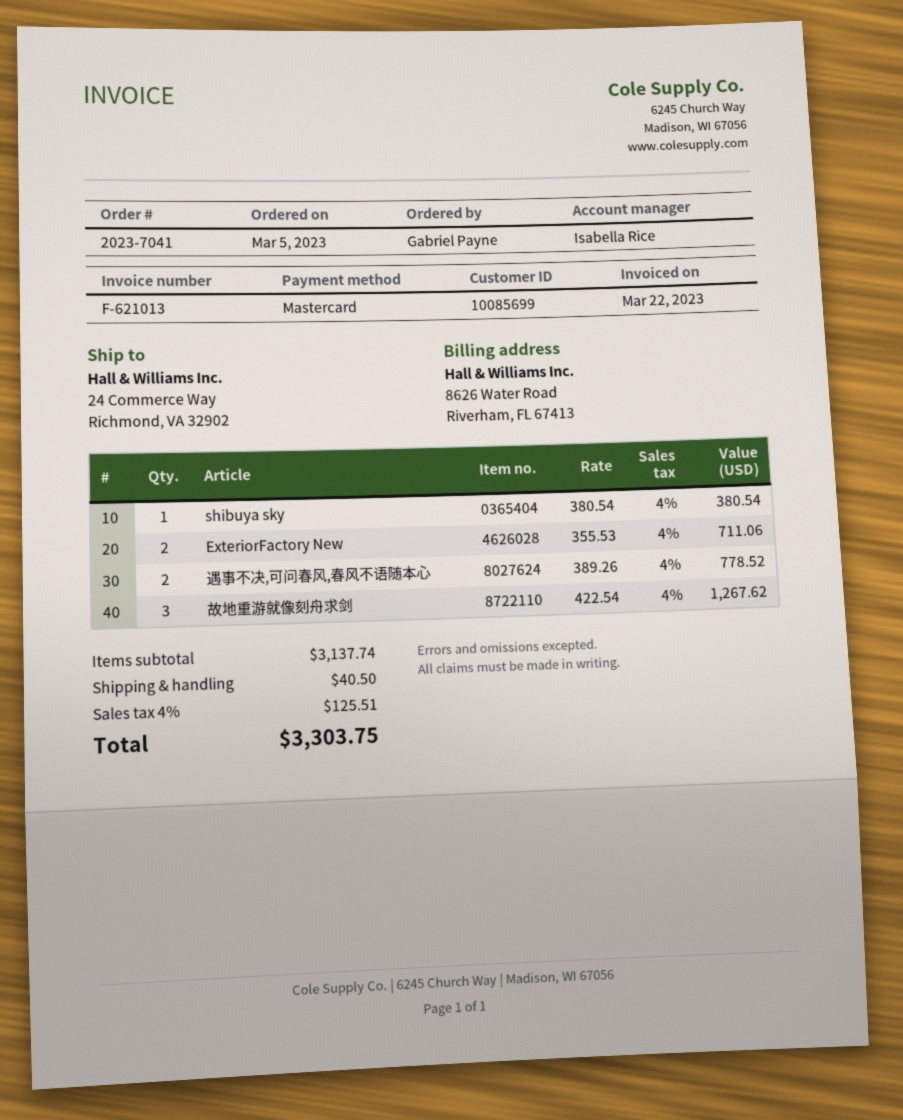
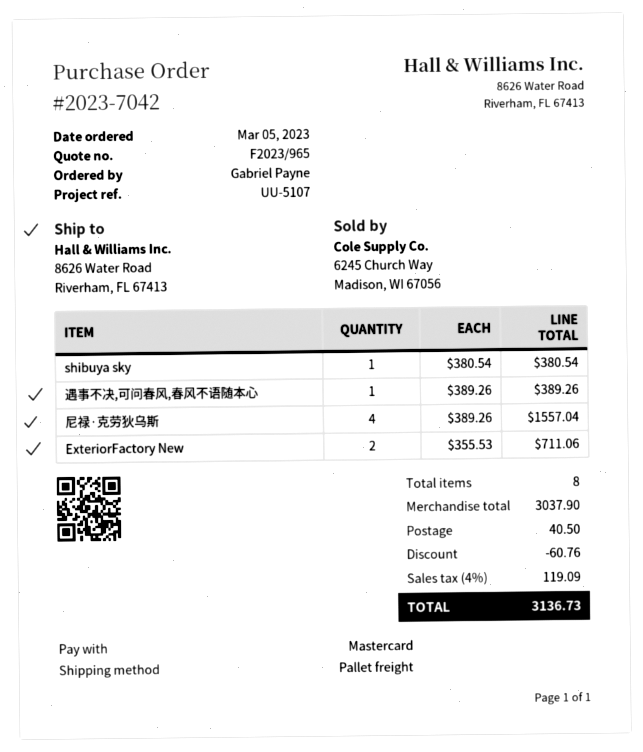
order number: 2023-7041 -> 2023-7042
ship to: 24 Commerce Way, Richmond, VA 32902 -> 8626 Water Road, Riverham, FL 67413
遇事不决,可问春风,春风不语随本心: 2 x 389.26 = 778.52 -> 1 x 389.26 = 389.26
故地重游就像刻舟求剑: 3 x 422.54 = 1267.62 -> none
尼禄·克劳狄乌斯: none -> 4 x 389.26 = 1557.04
subtotal: 3137.74 -> 3037.90
discount: none -> 60.76
tax: 4% = 125.51 -> 4% = 119.09
total: 3303.75 -> 3136.73

